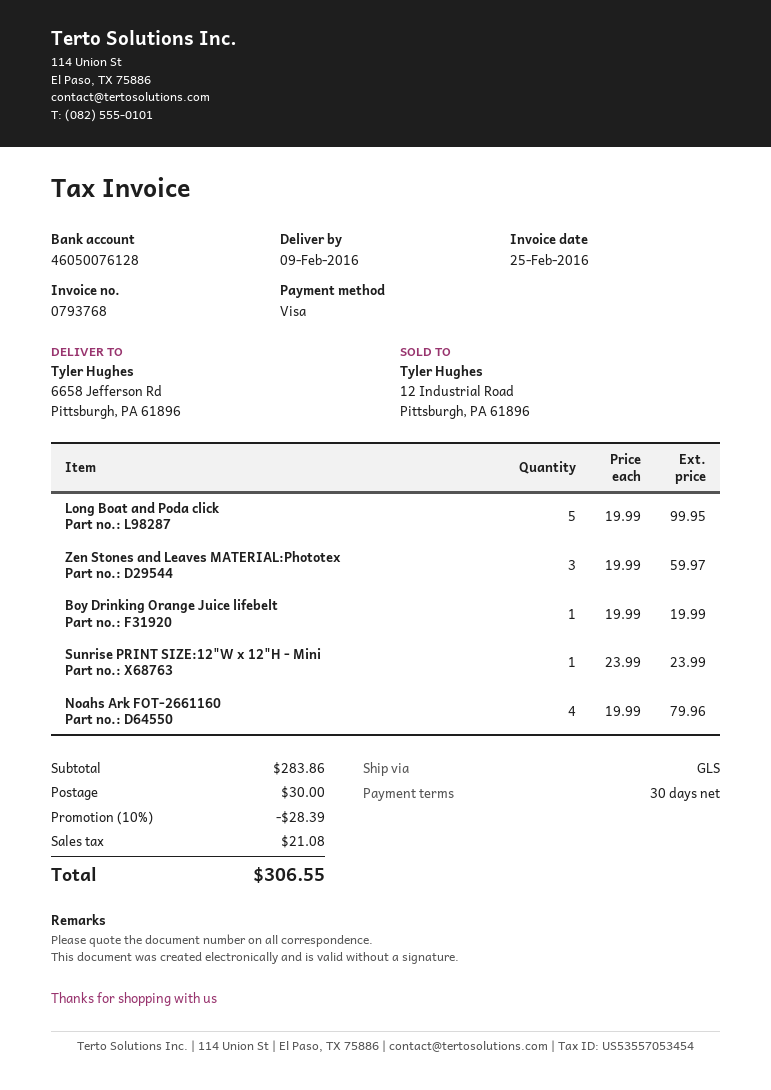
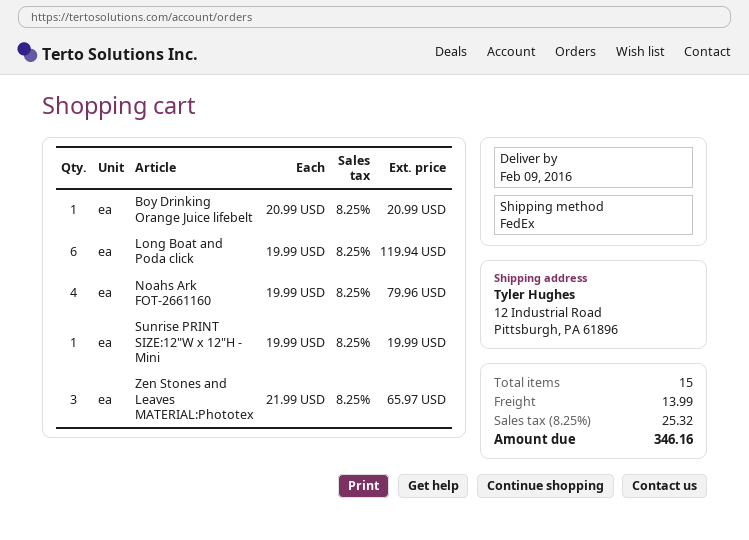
shipping method: GLS -> FedEx
ship to: 6658 Jefferson Rd, Pittsburgh, PA 61896 -> 12 Industrial Road, Pittsburgh, PA 61896
Long Boat and Poda click: 5 x 19.99 = 99.95 -> 6 x 19.99 = 119.94
Zen Stones and Leaves MATERIAL:Phototex: 3 x 19.99 = 59.97 -> 3 x 21.99 = 65.97
Boy Drinking Orange Juice lifebelt: 1 x 19.99 = 19.99 -> 1 x 20.99 = 20.99
Sunrise PRINT SIZE:12"W x 12"H - Mini: 1 x 23.99 = 23.99 -> 1 x 19.99 = 19.99
discount: 10% = 28.39 -> none
shipping: 30.00 -> 13.99
tax: 21.08 -> 25.32
total: 306.55 -> 346.16

